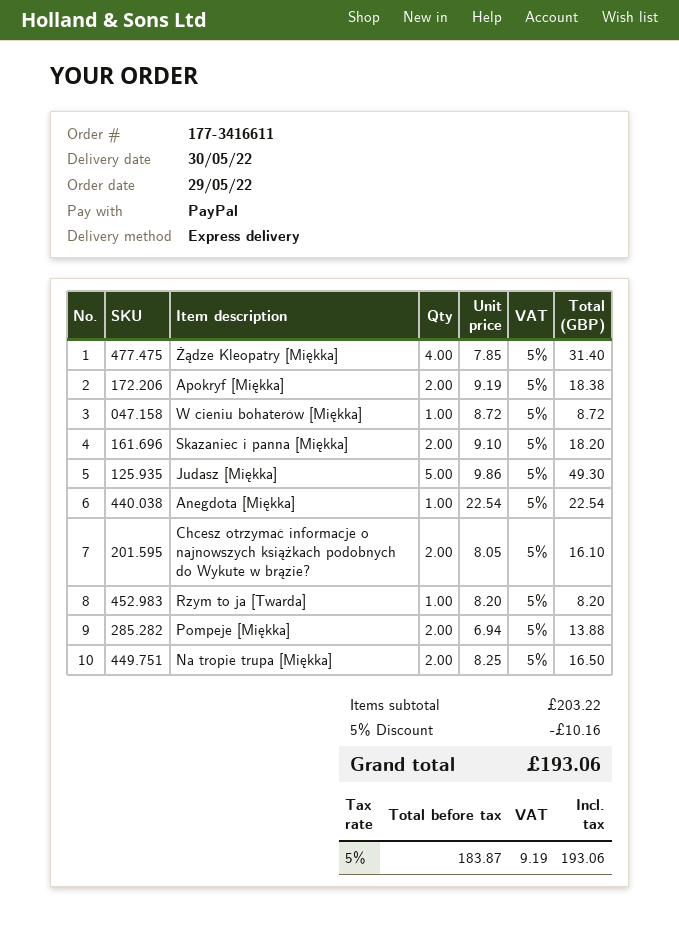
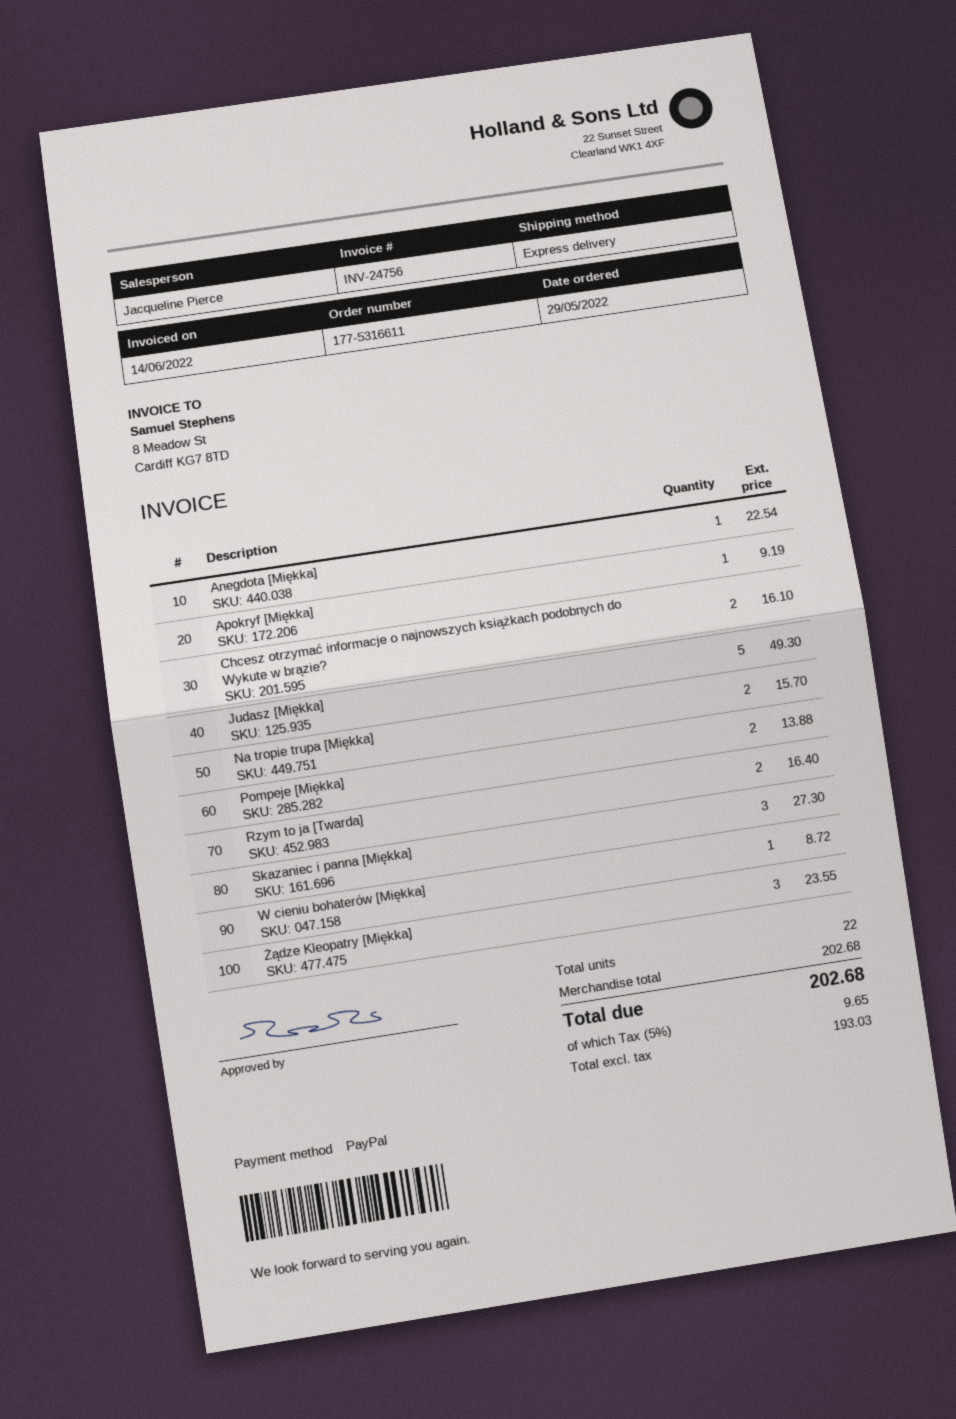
order number: 177-3416611 -> 177-5316611
Żądze Kleopatry [Miękka]: 4 for 31.40 -> 3 for 23.55
Apokryf [Miękka]: 2 for 18.38 -> 1 for 9.19
Skazaniec i panna [Miękka]: 2 for 18.20 -> 3 for 27.30
Rzym to ja [Twarda]: 1 for 8.20 -> 2 for 16.40
Na tropie trupa [Miękka]: 2 for 16.50 -> 2 for 15.70
subtotal: 203.22 -> 202.68
discount: 5% = 10.16 -> none
net: 183.87 -> 193.03
tax: 5% = 9.19 -> 5% = 9.65
total: 193.06 -> 202.68

